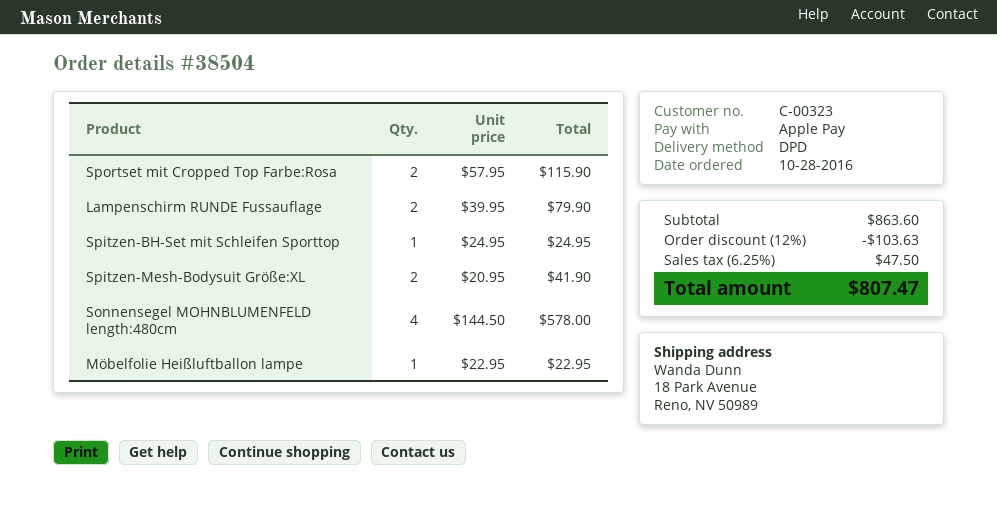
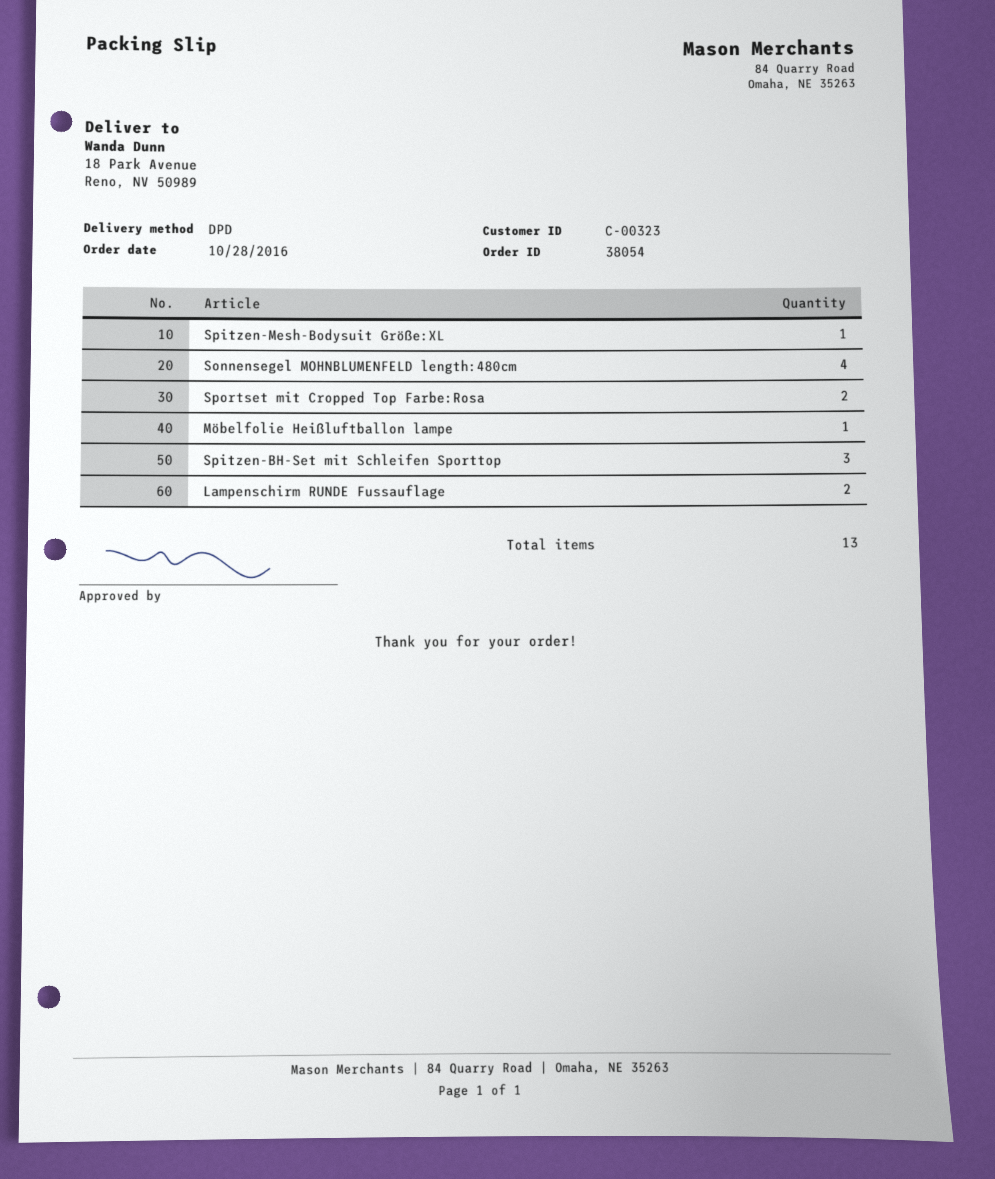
order number: 38504 -> 38054
Spitzen-BH-Set mit Schleifen Sporttop: 1 -> 3
Spitzen-Mesh-Bodysuit Größe:XL: 2 -> 1

